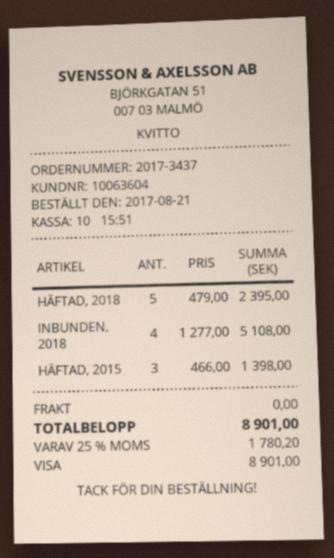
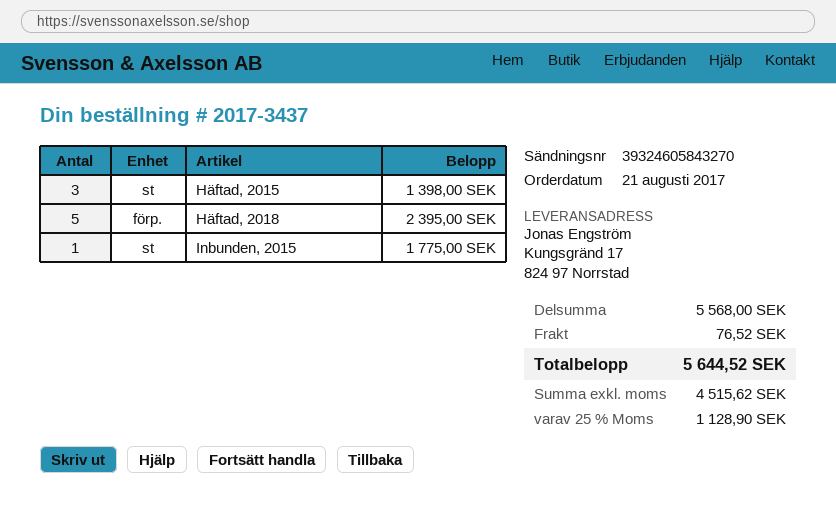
INBUNDEN, 2018: 4 for 5108.00 -> none
Inbunden, 2015: none -> 1 for 1775.00
shipping: 0.00 -> 76.52
tax: 25% = 1780.20 -> 25% = 1128.90
total: 8901.00 -> 5644.52

